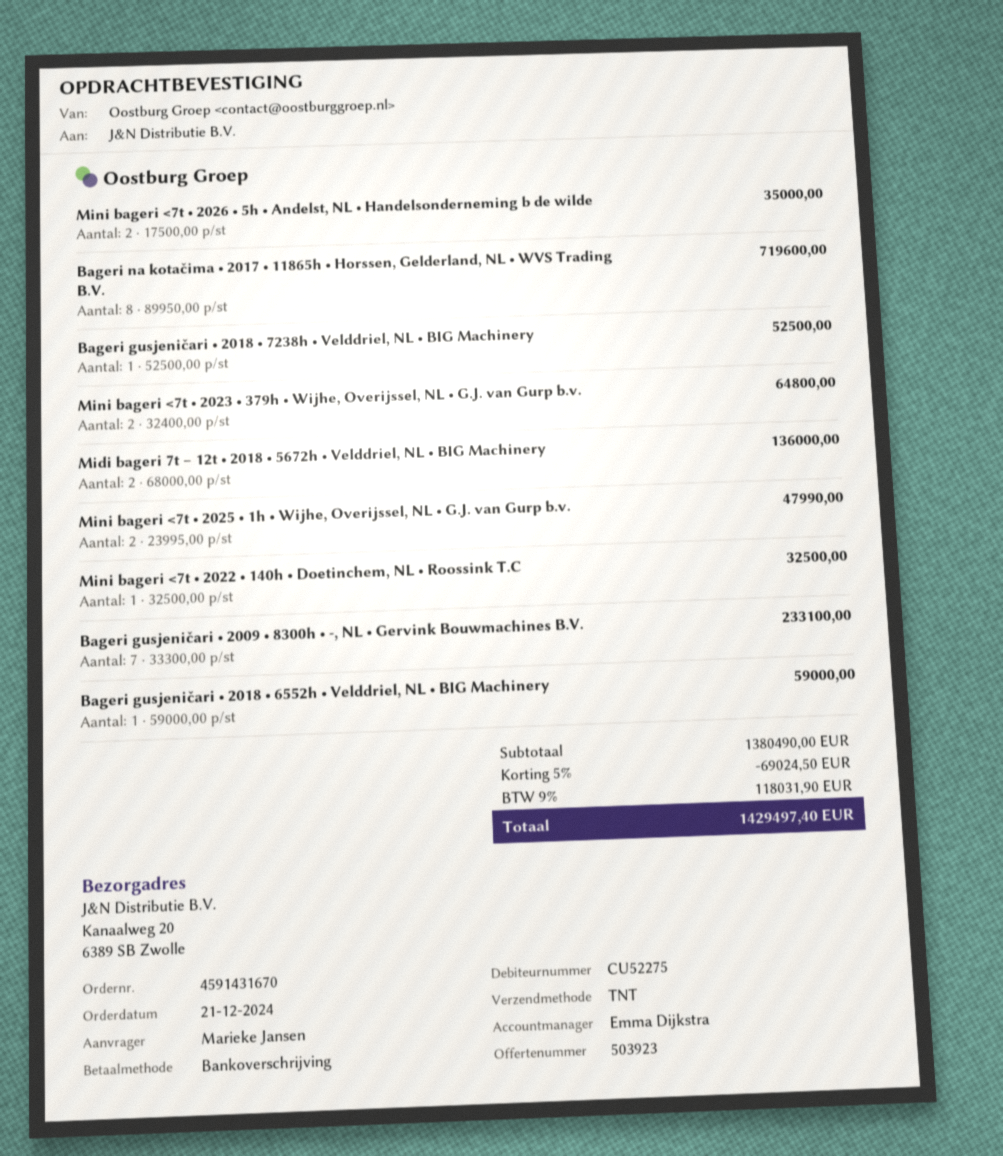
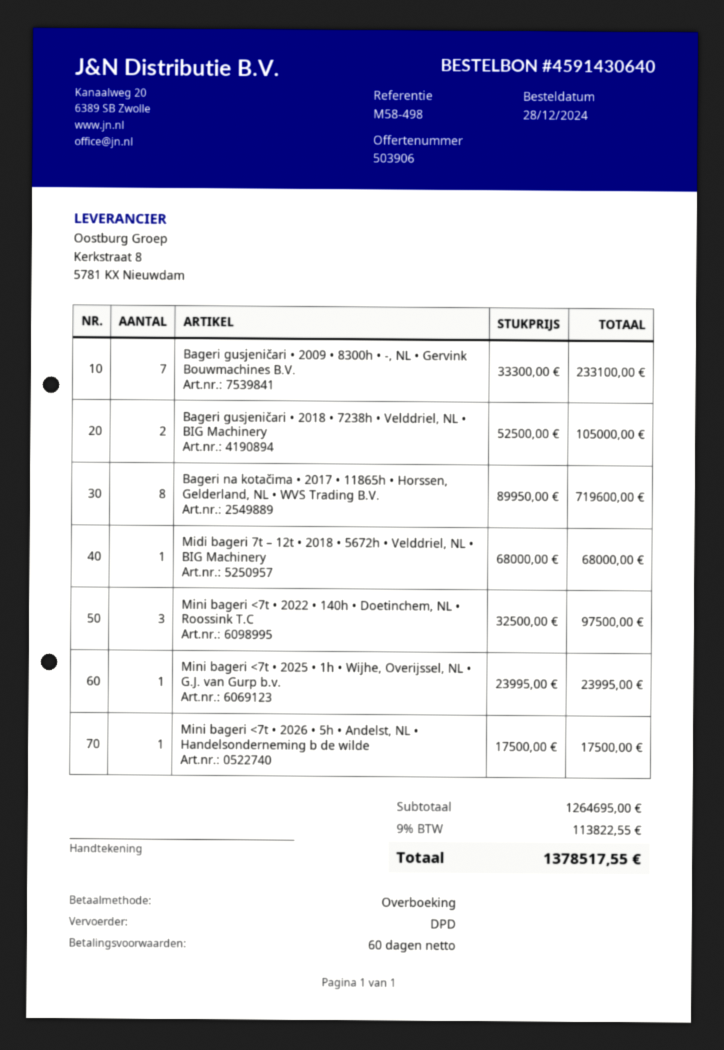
quote number: 503923 -> 503906
order number: 4591431670 -> 4591430640
order date: 2024-12-21 -> 2024-12-28
shipping method: TNT -> DPD
Mini bageri <7t • 2026 • 5h • Andelst, NL • Handelsonderneming b de wilde: 2 x 17500.00 = 35000.00 -> 1 x 17500.00 = 17500.00
Bageri gusjeničari • 2018 • 7238h • Velddriel, NL • BIG Machinery: 1 x 52500.00 = 52500.00 -> 2 x 52500.00 = 105000.00
Mini bageri <7t • 2023 • 379h • Wijhe, Overijssel, NL • G.J. van Gurp b.v.: 2 x 32400.00 = 64800.00 -> none
Midi bageri 7t – 12t • 2018 • 5672h • Velddriel, NL • BIG Machinery: 2 x 68000.00 = 136000.00 -> 1 x 68000.00 = 68000.00
Mini bageri <7t • 2025 • 1h • Wijhe, Overijssel, NL • G.J. van Gurp b.v.: 2 x 23995.00 = 47990.00 -> 1 x 23995.00 = 23995.00
Mini bageri <7t • 2022 • 140h • Doetinchem, NL • Roossink T.C: 1 x 32500.00 = 32500.00 -> 3 x 32500.00 = 97500.00
Bageri gusjeničari • 2018 • 6552h • Velddriel, NL • BIG Machinery: 1 x 59000.00 = 59000.00 -> none
subtotal: 1380490.00 -> 1264695.00
discount: 5% = 69024.50 -> none
tax: 9% = 118031.90 -> 9% = 113822.55
total: 1429497.40 -> 1378517.55

